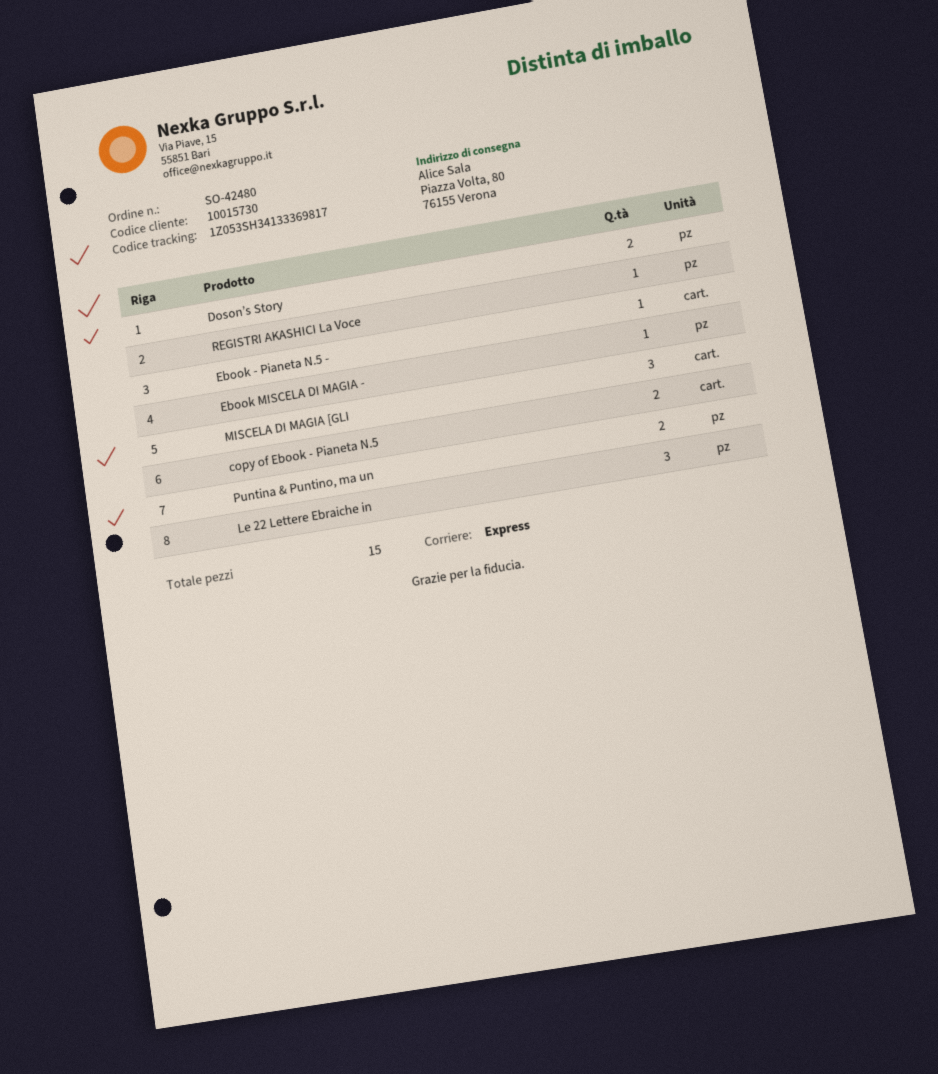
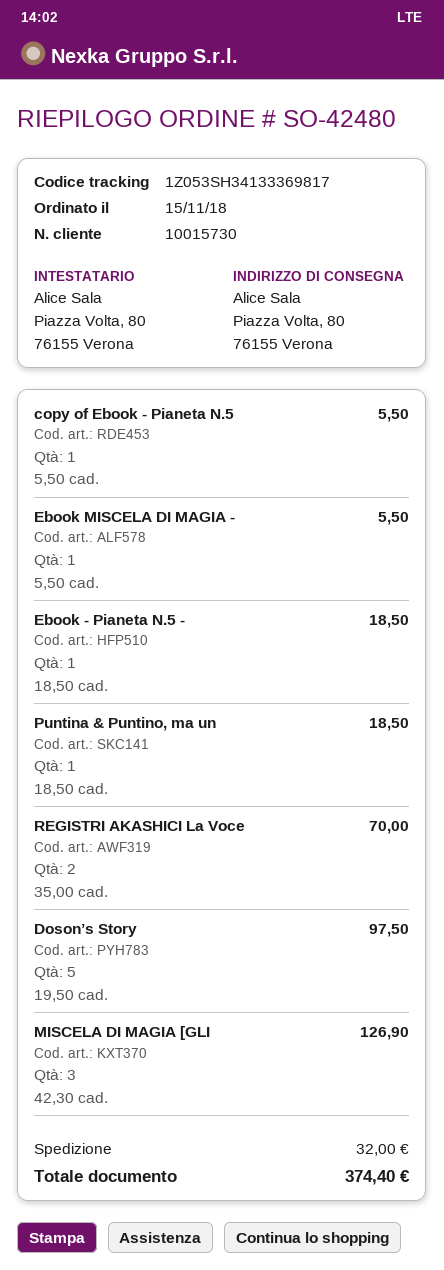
Doson’s Story: 2 -> 5
REGISTRI AKASHICI La Voce: 1 -> 2
copy of Ebook - Pianeta N.5: 2 -> 1
Puntina & Puntino, ma un: 2 -> 1
Le 22 Lettere Ebraiche in: 3 -> none

